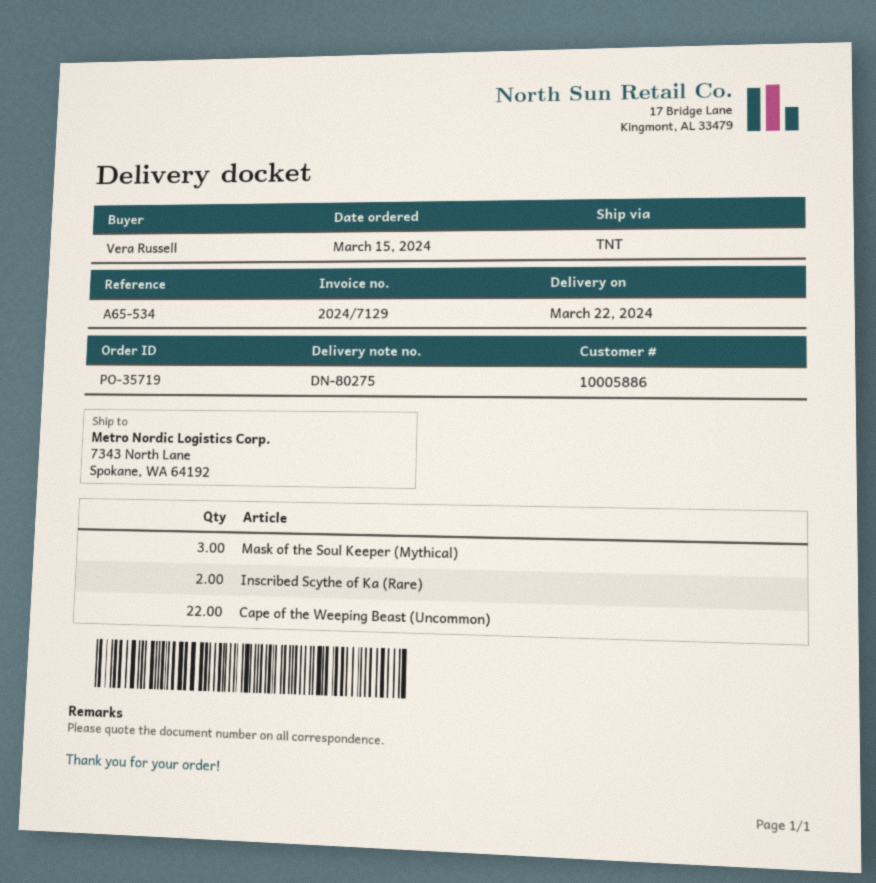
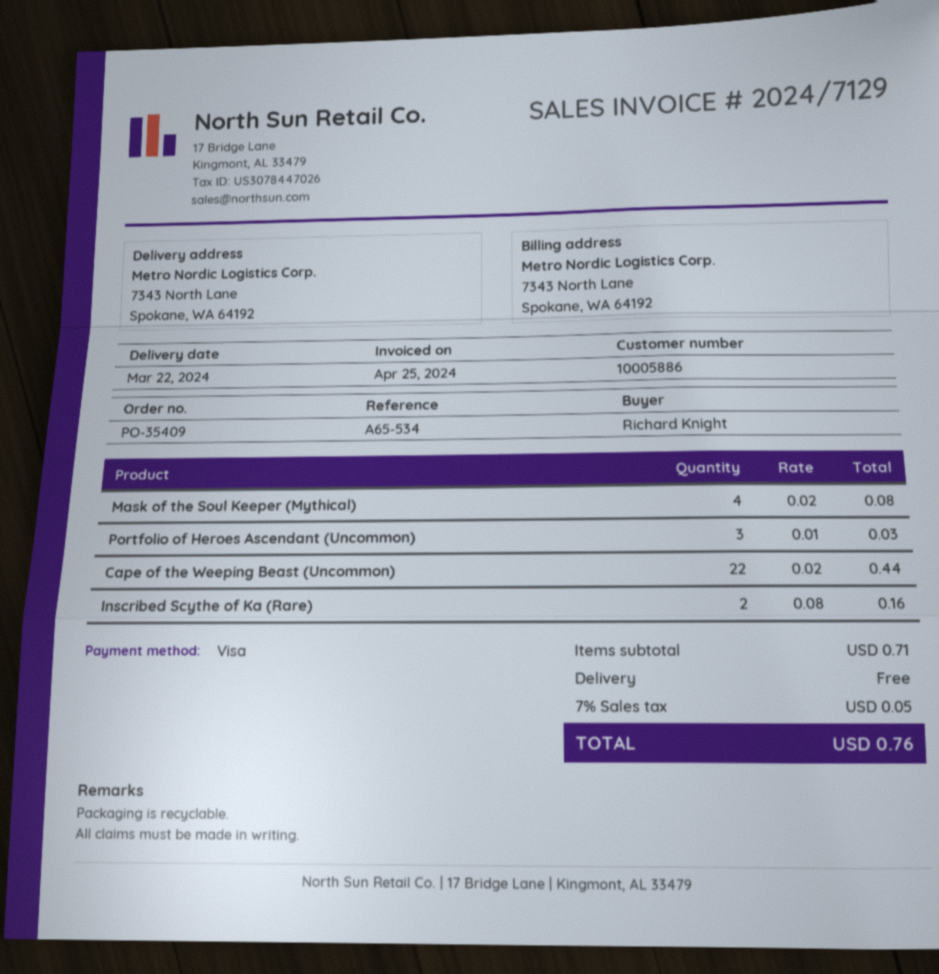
order number: PO-35719 -> PO-35409
ordered by: Vera Russell -> Richard Knight
Mask of the Soul Keeper (Mythical): 3 -> 4
Portfolio of Heroes Ascendant (Uncommon): none -> 3

